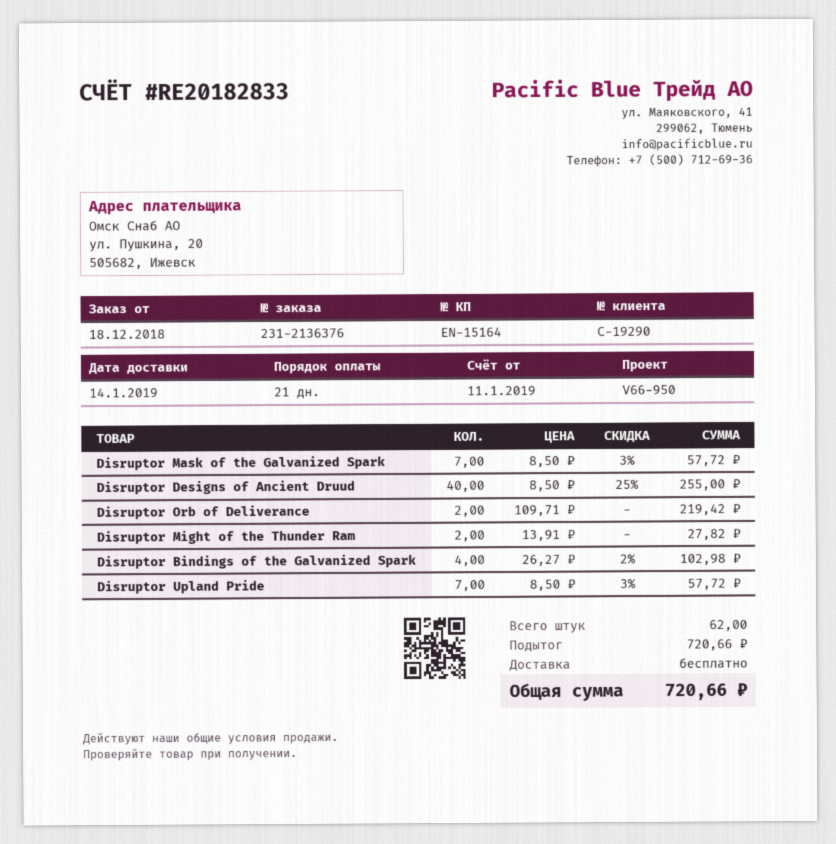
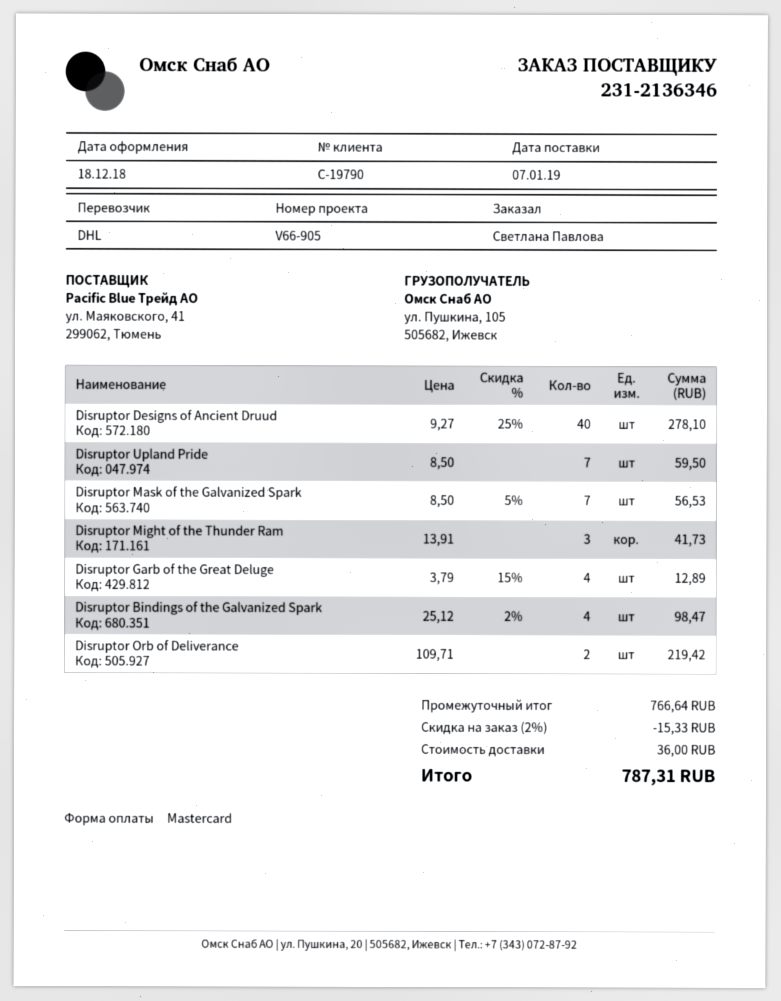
order number: 231-2136376 -> 231-2136346
delivery date: 2019-01-14 -> 2019-01-07
customer number: C-19290 -> C-19790
reference: V66-950 -> V66-905
Disruptor Mask of the Galvanized Spark: 7 x 8.50 - 3% = 57.72 -> 7 x 8.50 - 5% = 56.53
Disruptor Designs of Ancient Druud: 40 x 8.50 - 25% = 255.00 -> 40 x 9.27 - 25% = 278.10
Disruptor Might of the Thunder Ram: 2 x 13.91 = 27.82 -> 3 x 13.91 = 41.73
Disruptor Bindings of the Galvanized Spark: 4 x 26.27 - 2% = 102.98 -> 4 x 25.12 - 2% = 98.47
Disruptor Upland Pride: 7 x 8.50 - 3% = 57.72 -> 7 x 8.50 = 59.50
Disruptor Garb of the Great Deluge: none -> 4 x 3.79 - 15% = 12.89
subtotal: 720.66 -> 766.64
discount: none -> 2% = 15.33
shipping: 0.00 -> 36.00
total: 720.66 -> 787.31

